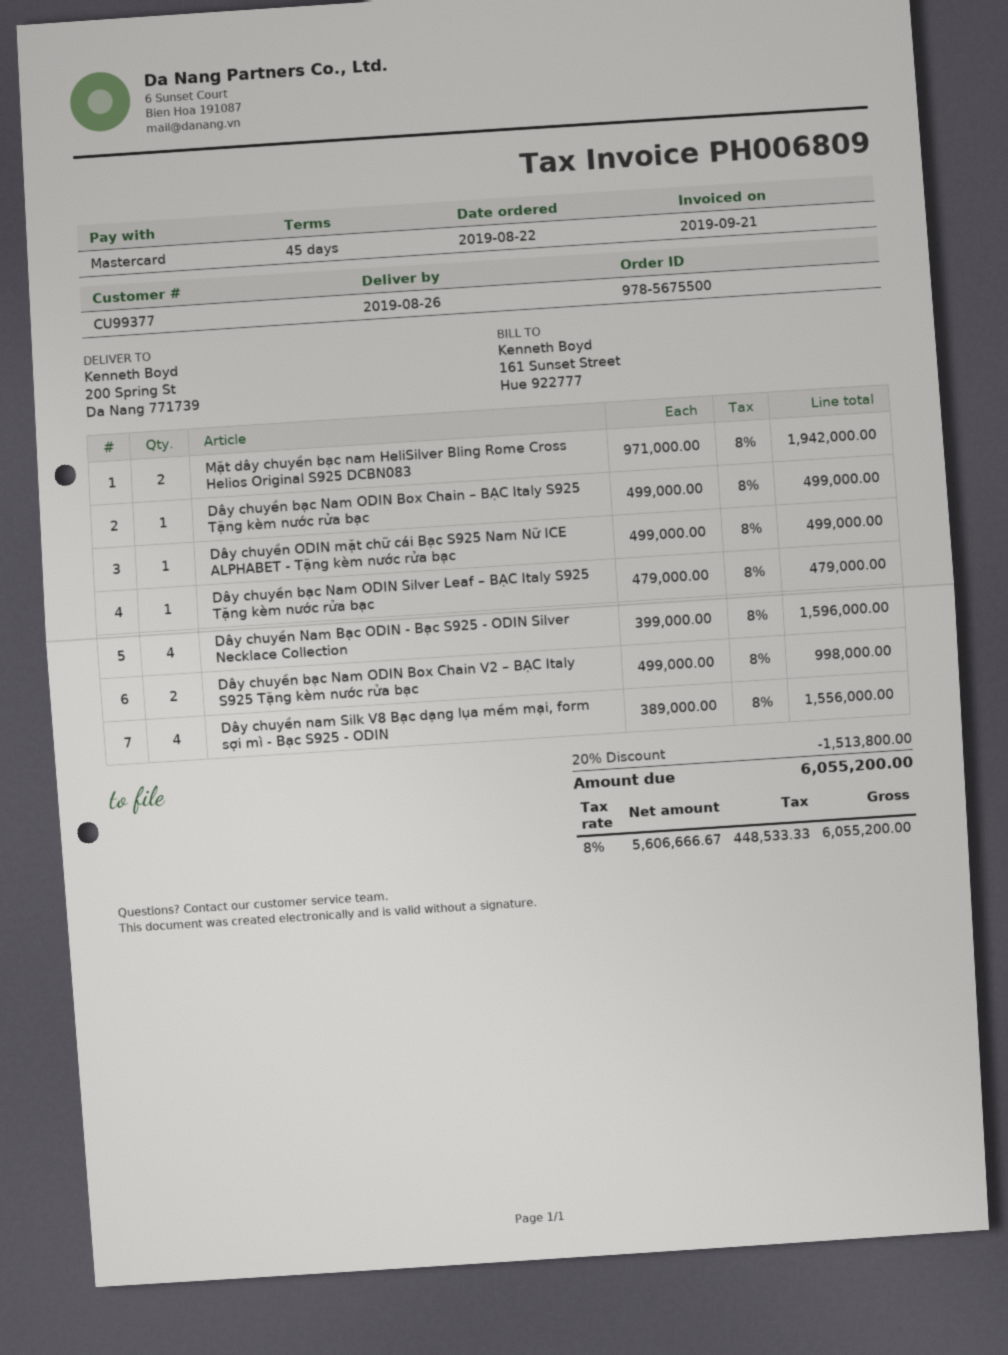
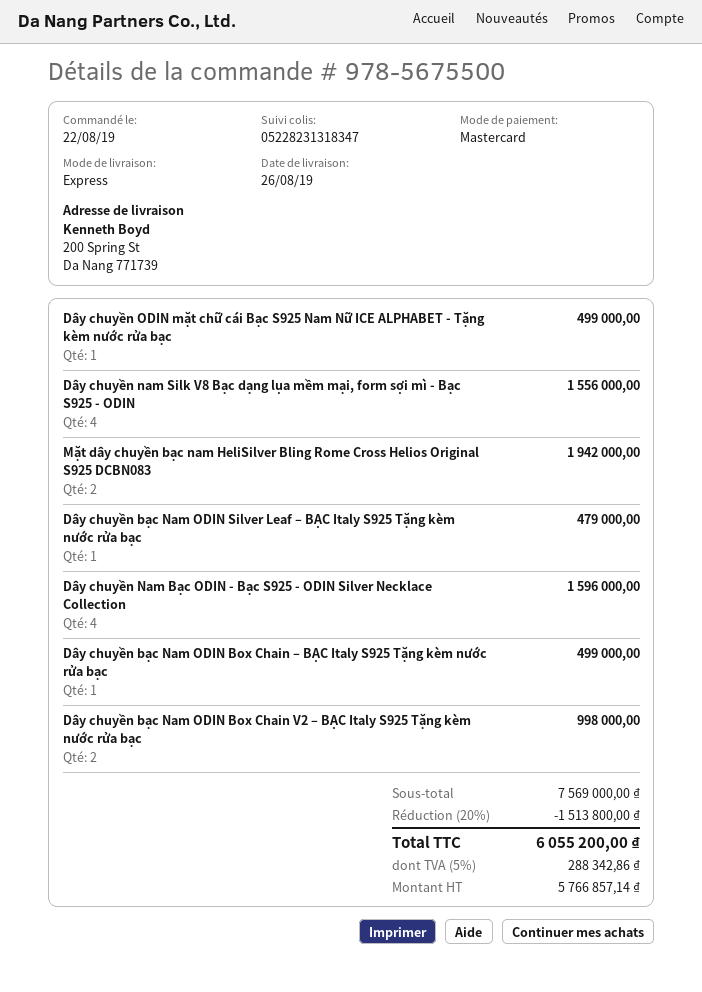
net: 5606666.67 -> 5766857.14
tax: 8% = 448533.33 -> 5% = 288342.86

